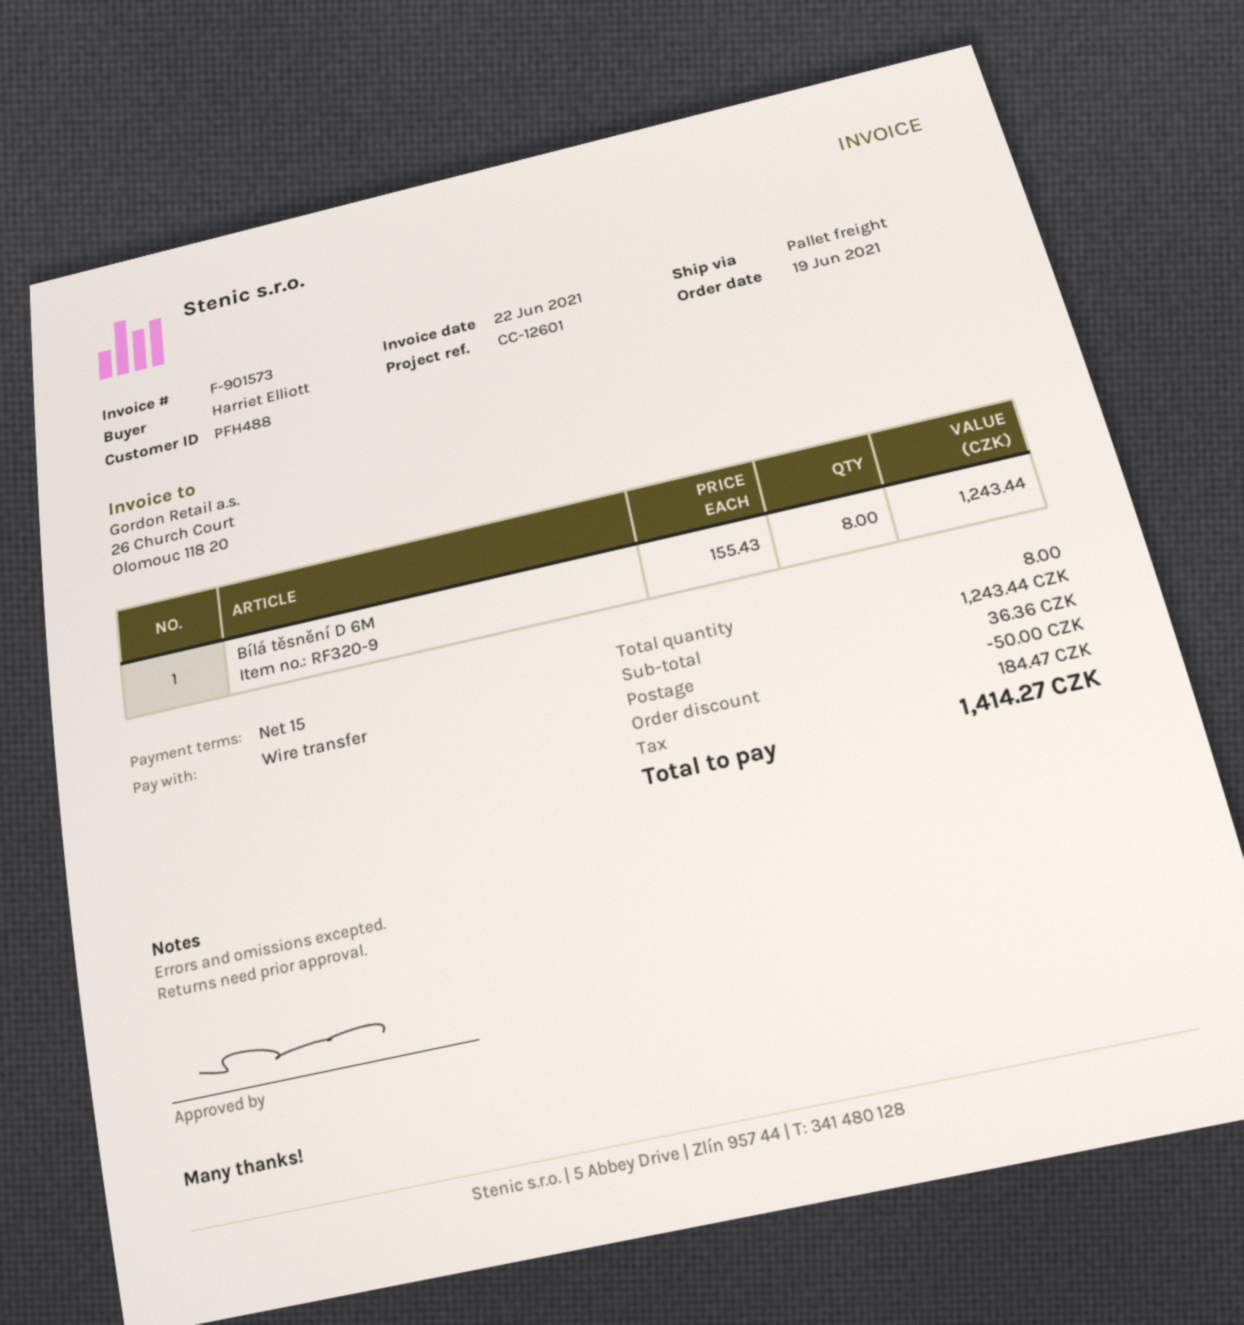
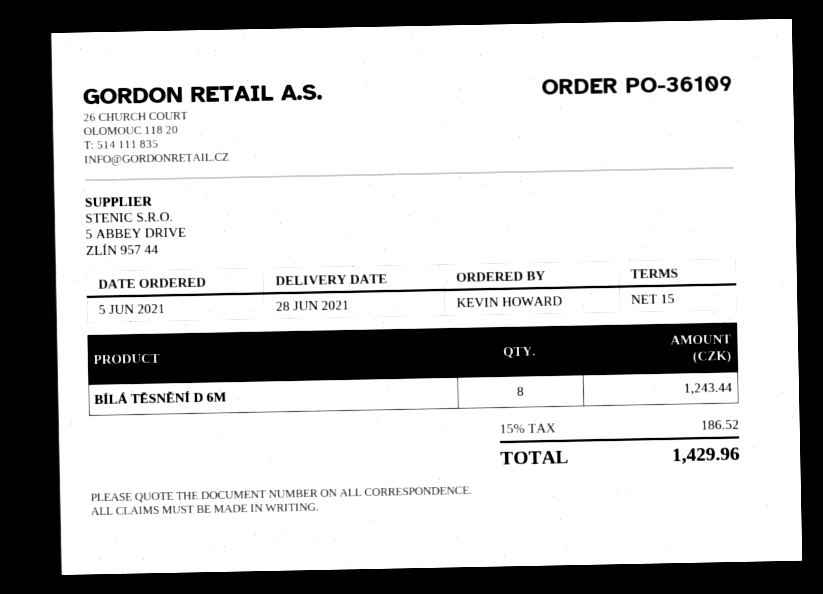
order date: 2021-06-19 -> 2021-06-05
ordered by: Harriet Elliott -> KEVIN HOWARD
discount: 50.00 -> none
shipping: 36.36 -> none
tax: 184.47 -> 186.52
total: 1414.27 -> 1429.96

